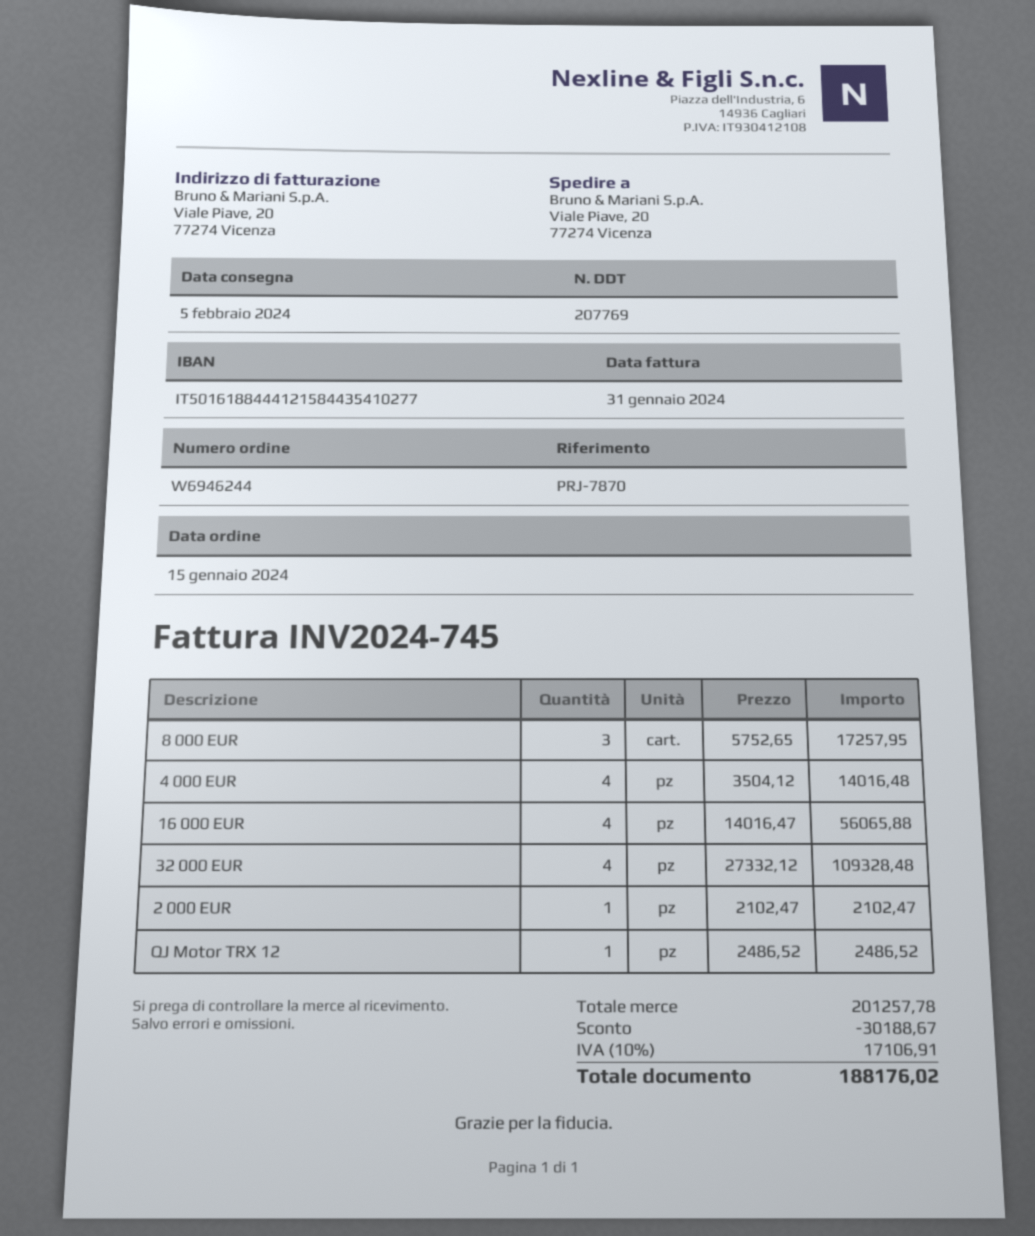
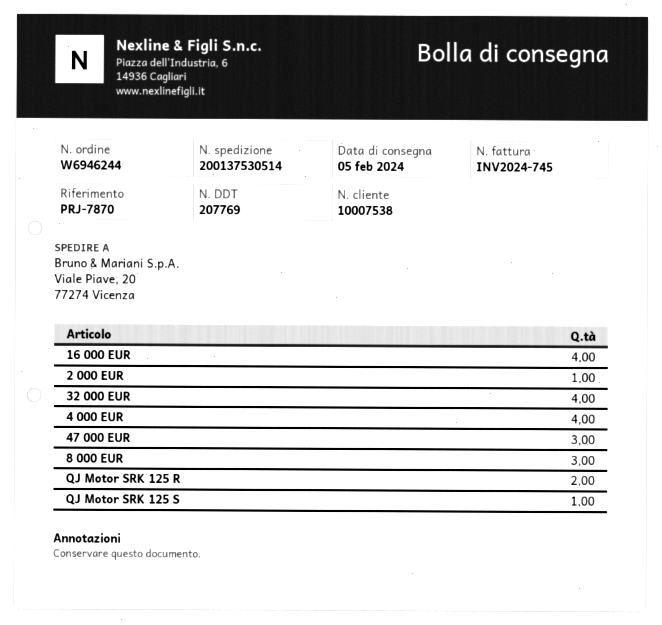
QJ Motor TRX 12: 1 -> none
47 000 EUR: none -> 3
QJ Motor SRK 125 R: none -> 2
QJ Motor SRK 125 S: none -> 1

